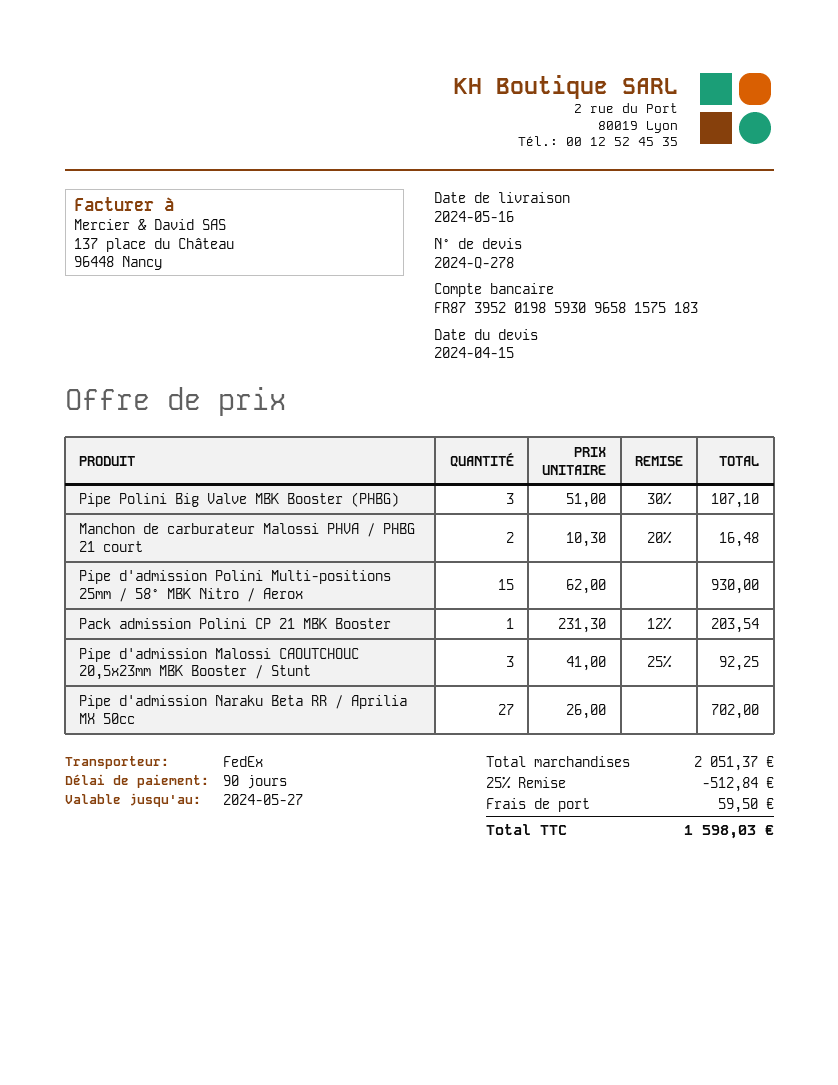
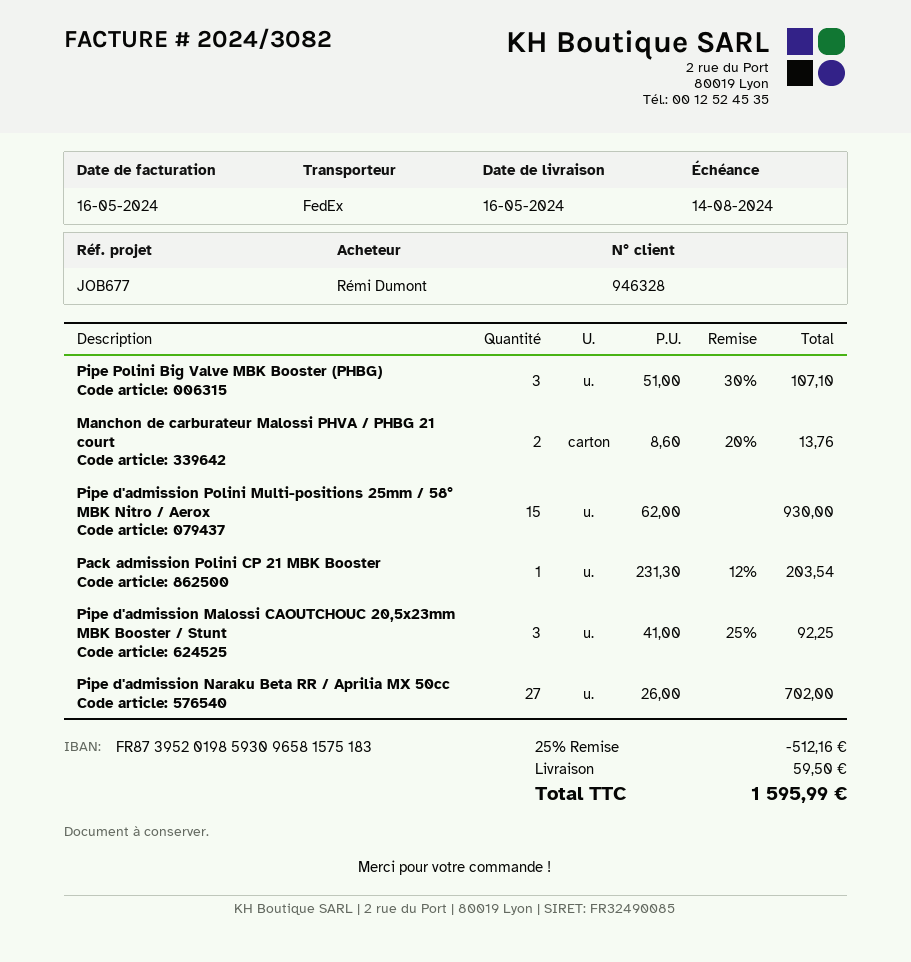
Manchon de carburateur Malossi PHVA / PHBG 21 court: 2 x 10.30 - 20% = 16.48 -> 2 x 8.60 - 20% = 13.76
discount: 25% = 512.84 -> 25% = 512.16
total: 1598.03 -> 1595.99

